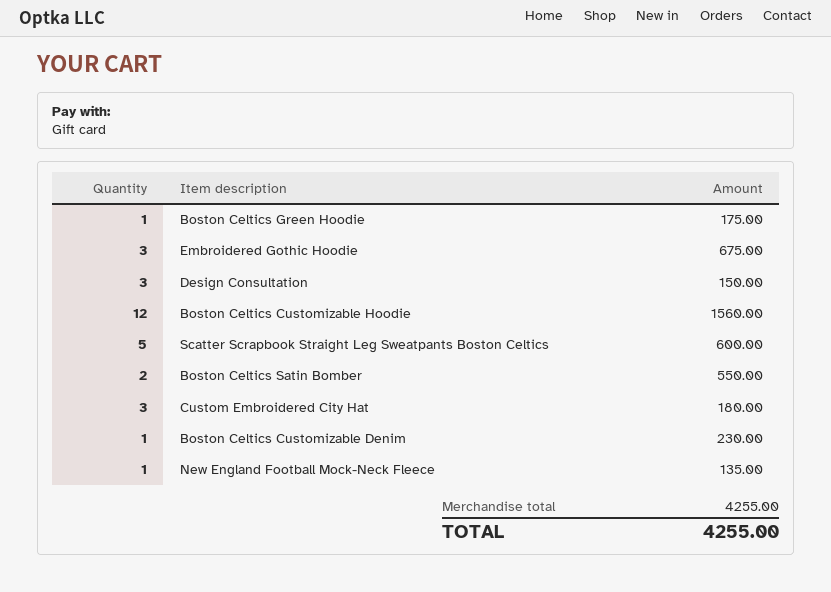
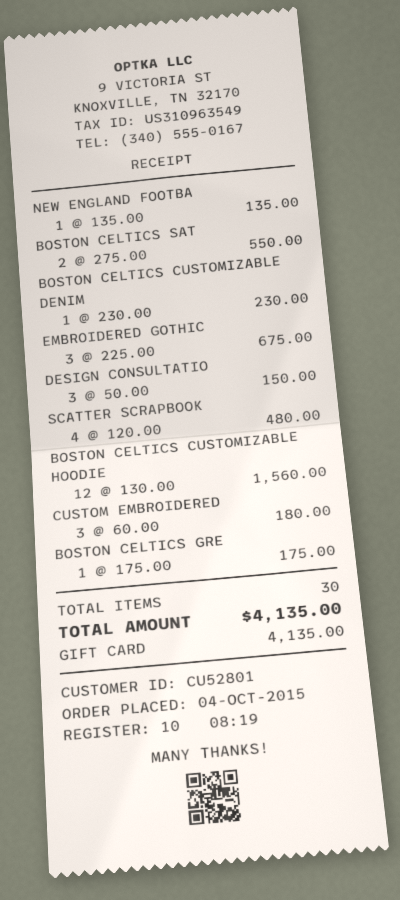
Scatter Scrapbook Straight Leg Sweatpants Boston Celtics: 5 for 600.00 -> 4 for 480.00
total: 4255.00 -> 4135.00

